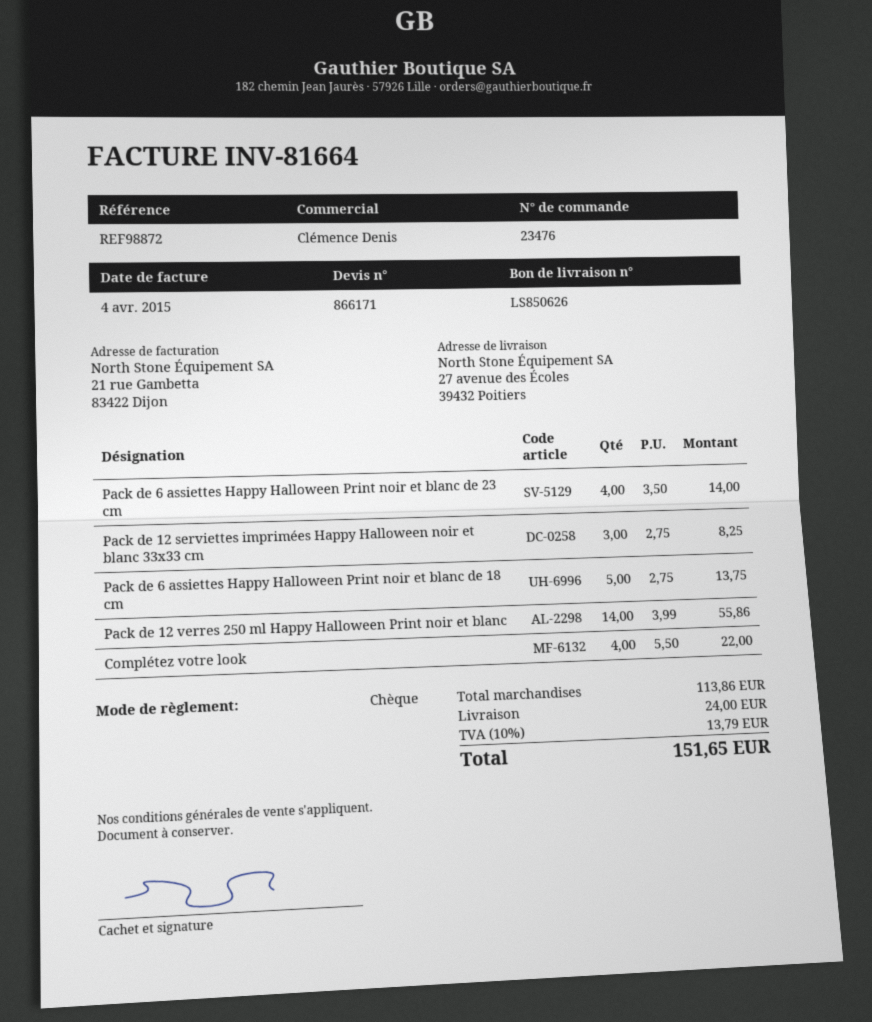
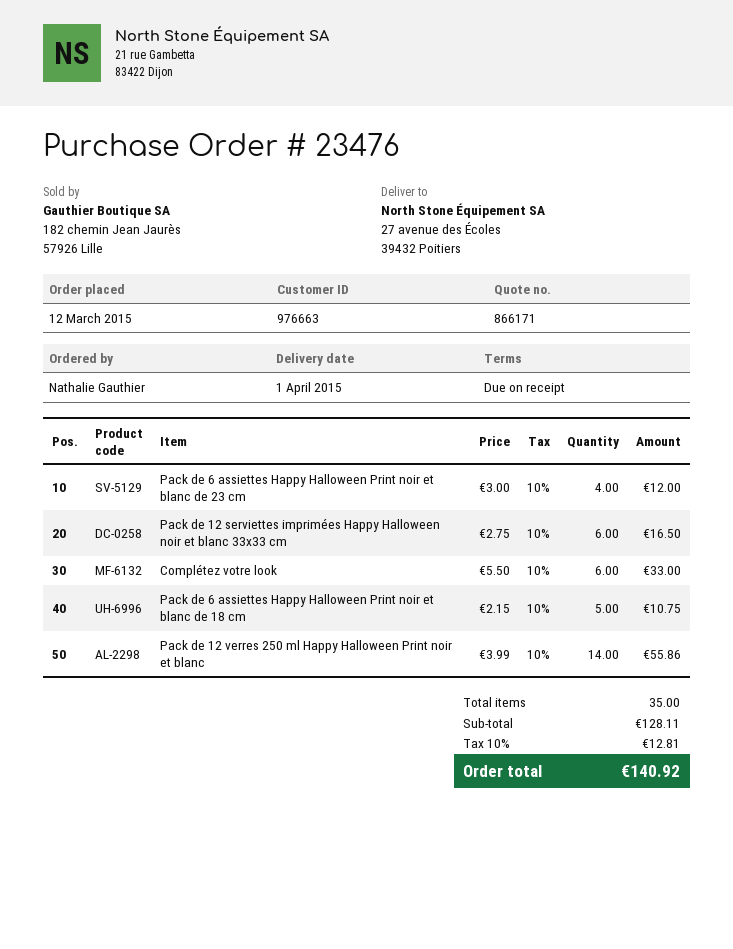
Pack de 6 assiettes Happy Halloween Print noir et blanc de 23 cm: 4 x 3.50 = 14.00 -> 4 x 3.00 = 12.00
Pack de 12 serviettes imprimées Happy Halloween noir et blanc 33x33 cm: 3 x 2.75 = 8.25 -> 6 x 2.75 = 16.50
Pack de 6 assiettes Happy Halloween Print noir et blanc de 18 cm: 5 x 2.75 = 13.75 -> 5 x 2.15 = 10.75
Complétez votre look: 4 x 5.50 = 22.00 -> 6 x 5.50 = 33.00
subtotal: 113.86 -> 128.11
shipping: 24.00 -> none
tax: 10% = 13.79 -> 10% = 12.81
total: 151.65 -> 140.92

